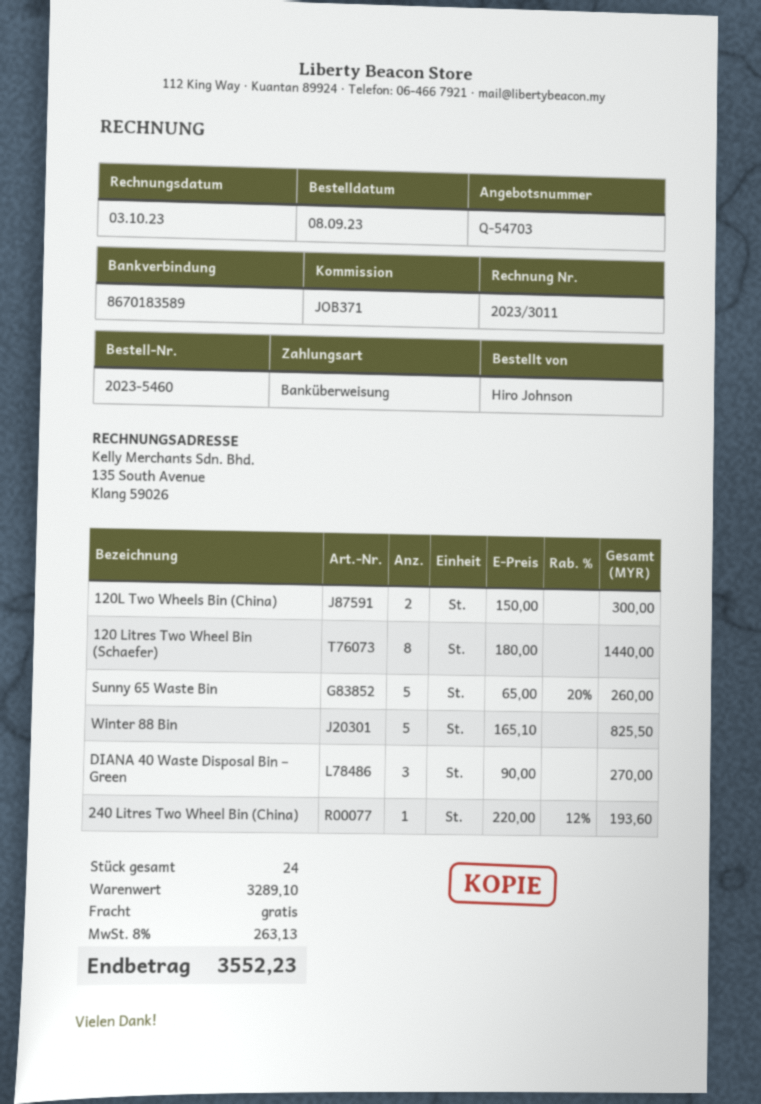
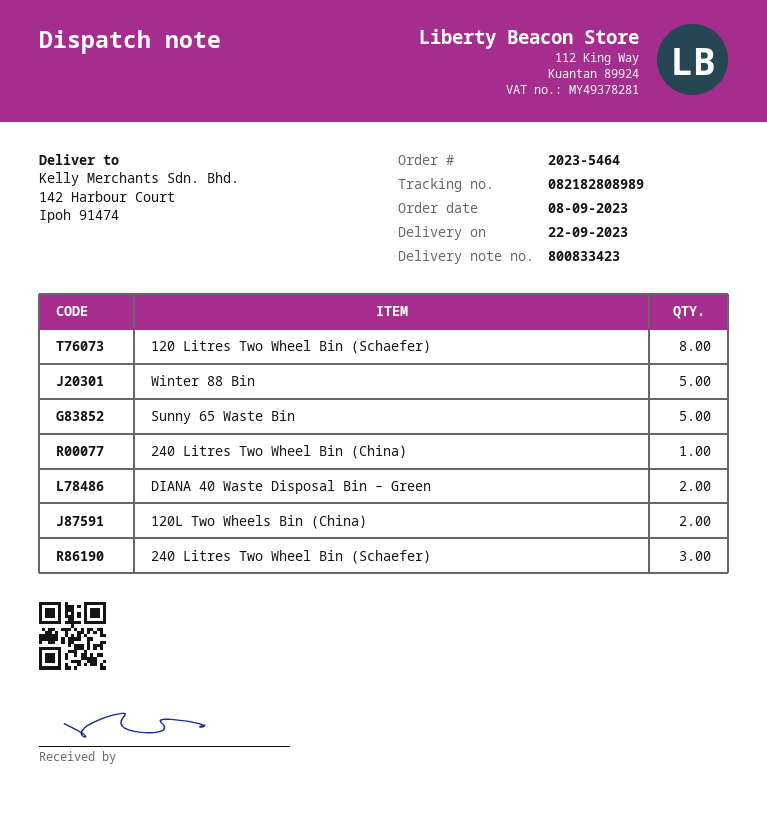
order number: 2023-5460 -> 2023-5464
DIANA 40 Waste Disposal Bin – Green: 3 -> 2
240 Litres Two Wheel Bin (Schaefer): none -> 3

